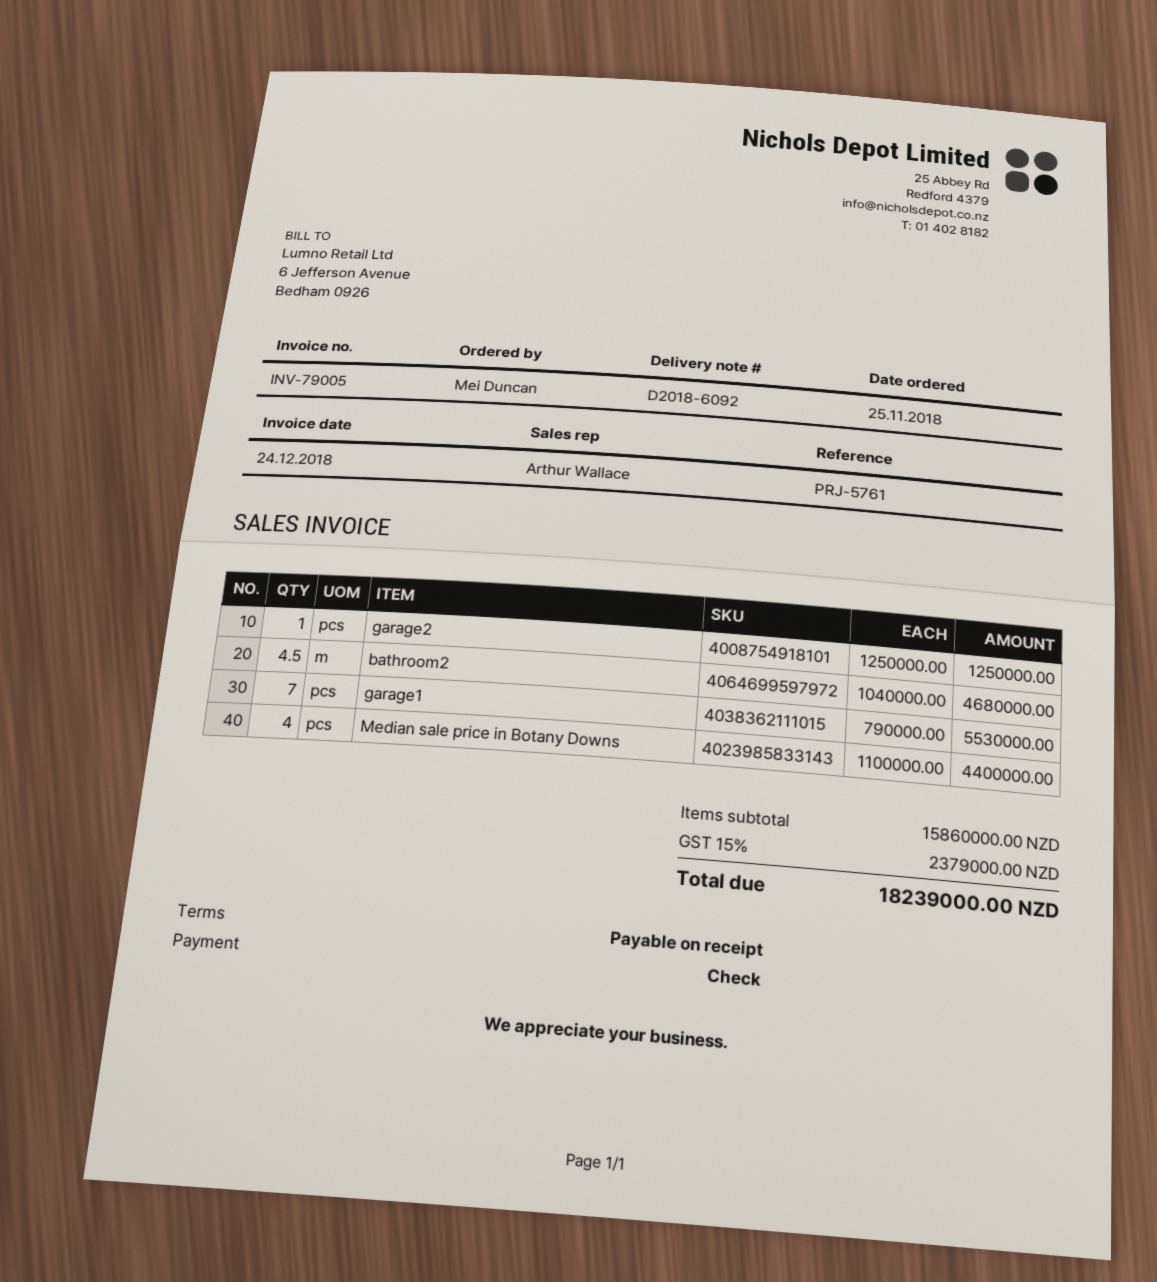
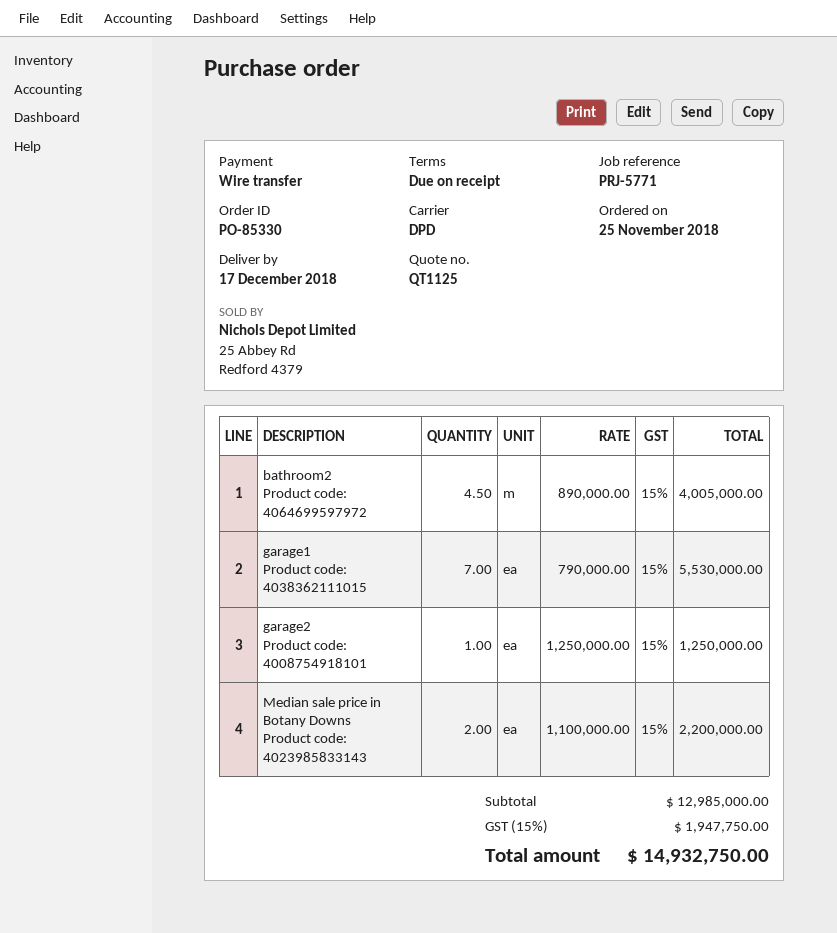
reference: PRJ-5761 -> PRJ-5771
payment method: cheque -> bank transfer
bathroom2: 4.5 x 1040000.00 = 4680000.00 -> 4.5 x 890000.00 = 4005000.00
Median sale price in Botany Downs: 4 x 1100000.00 = 4400000.00 -> 2 x 1100000.00 = 2200000.00
subtotal: 15860000.00 -> 12985000.00
tax: 15% = 2379000.00 -> 15% = 1947750.00
total: 18239000.00 -> 14932750.00

